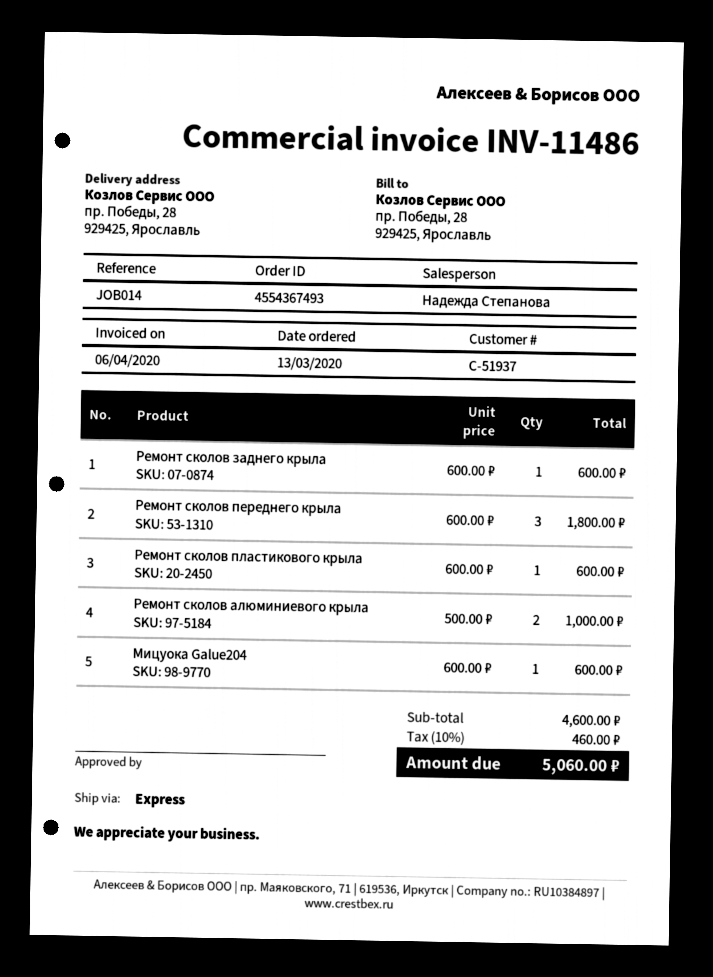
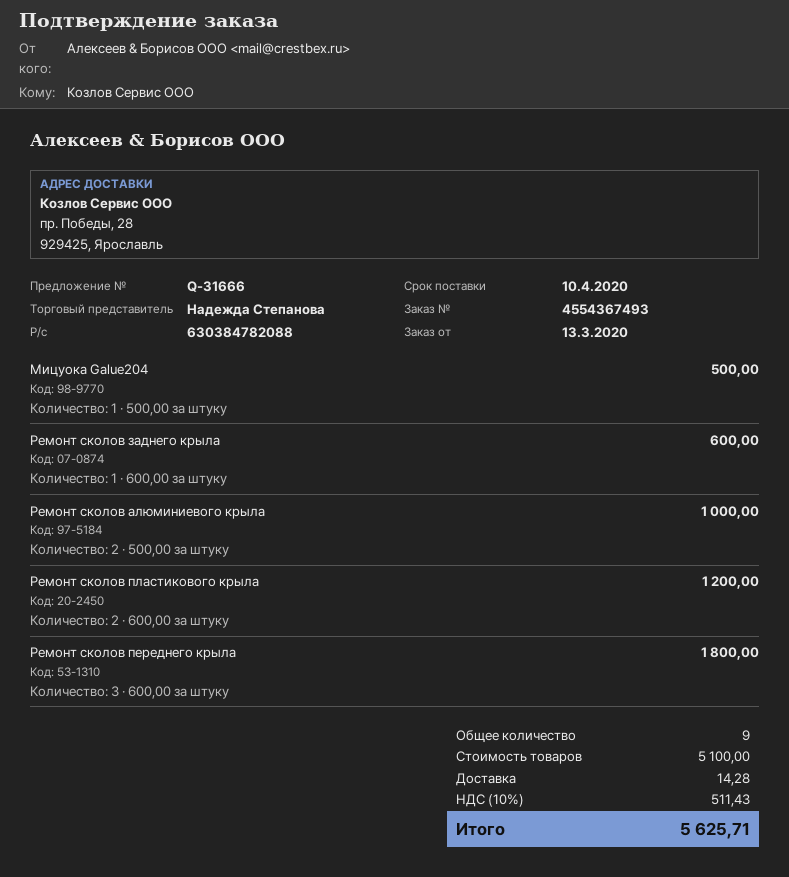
Ремонт сколов пластикового крыла: 1 x 600.00 = 600.00 -> 2 x 600.00 = 1200.00
Мицуока Galue204: 1 x 600.00 = 600.00 -> 1 x 500.00 = 500.00
subtotal: 4600.00 -> 5100.00
shipping: none -> 14.28
tax: 10% = 460.00 -> 10% = 511.43
total: 5060.00 -> 5625.71

